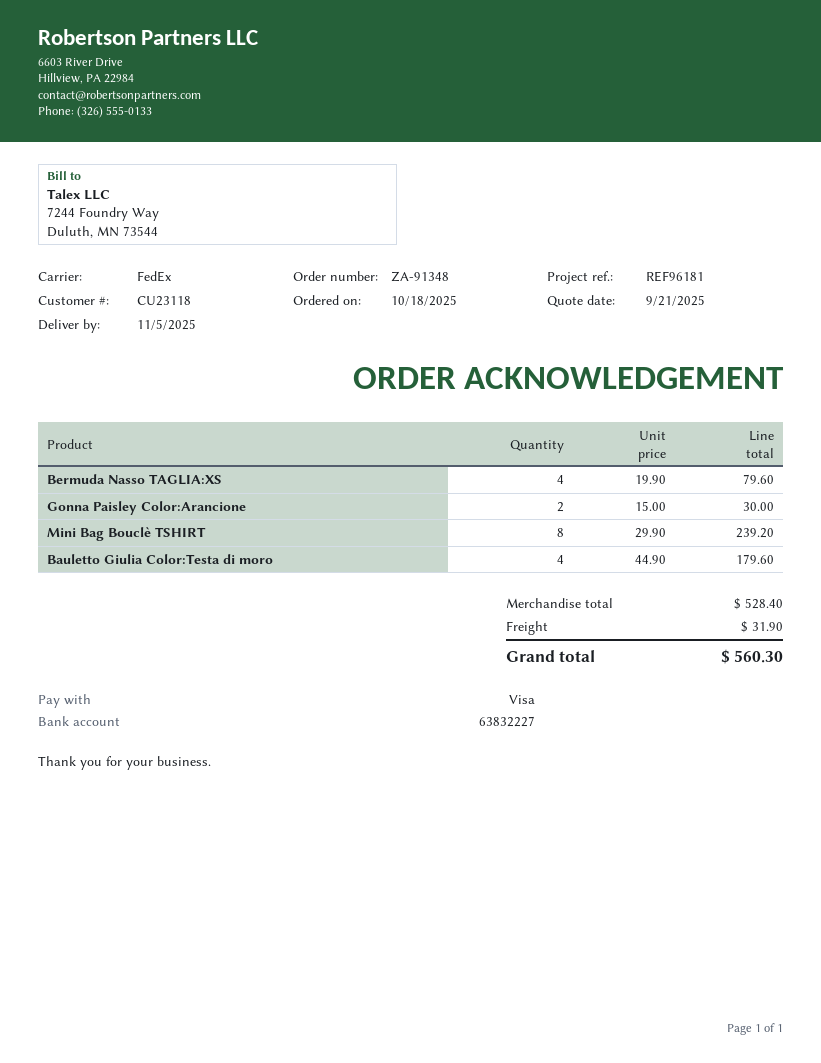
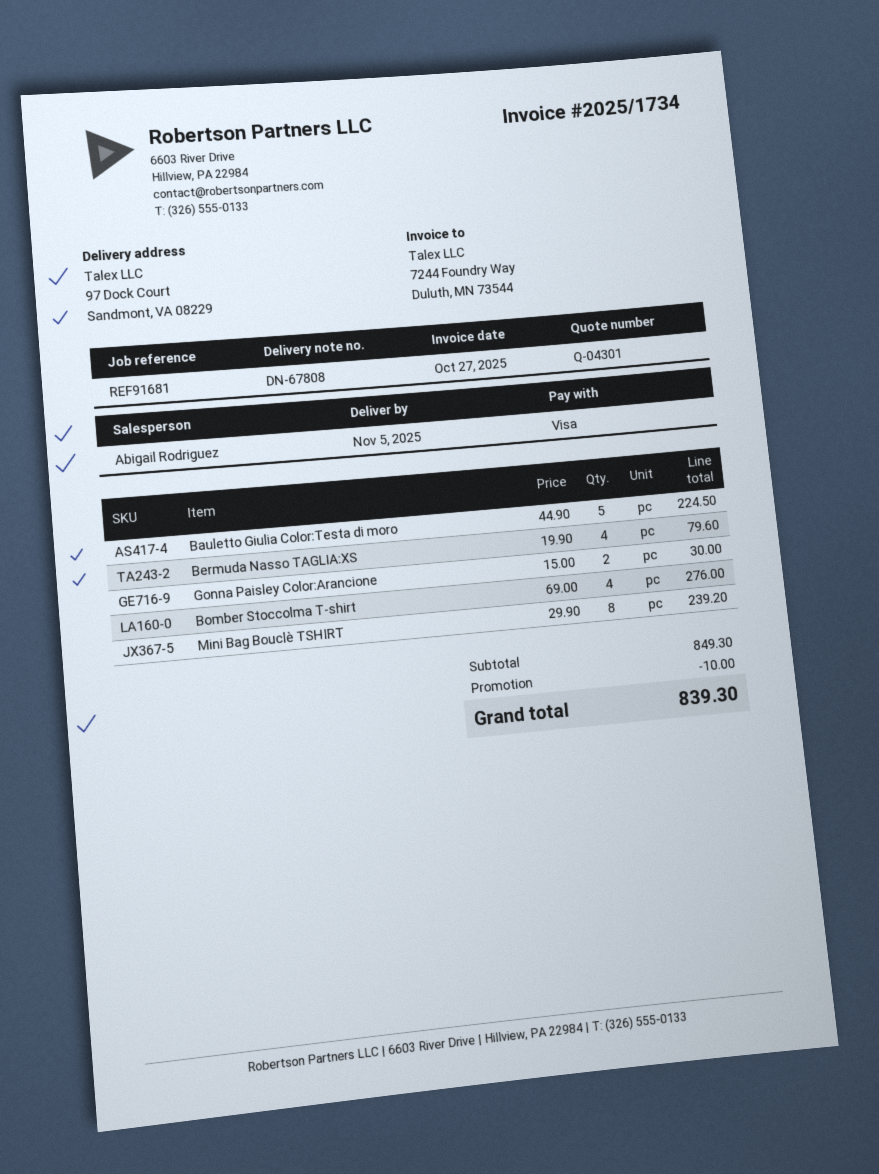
reference: REF96181 -> REF91681
Bauletto Giulia Color:Testa di moro: 4 x 44.90 = 179.60 -> 5 x 44.90 = 224.50
Bomber Stoccolma T-shirt: none -> 4 x 69.00 = 276.00
subtotal: 528.40 -> 849.30
discount: none -> 10.00
shipping: 31.90 -> none
total: 560.30 -> 839.30

